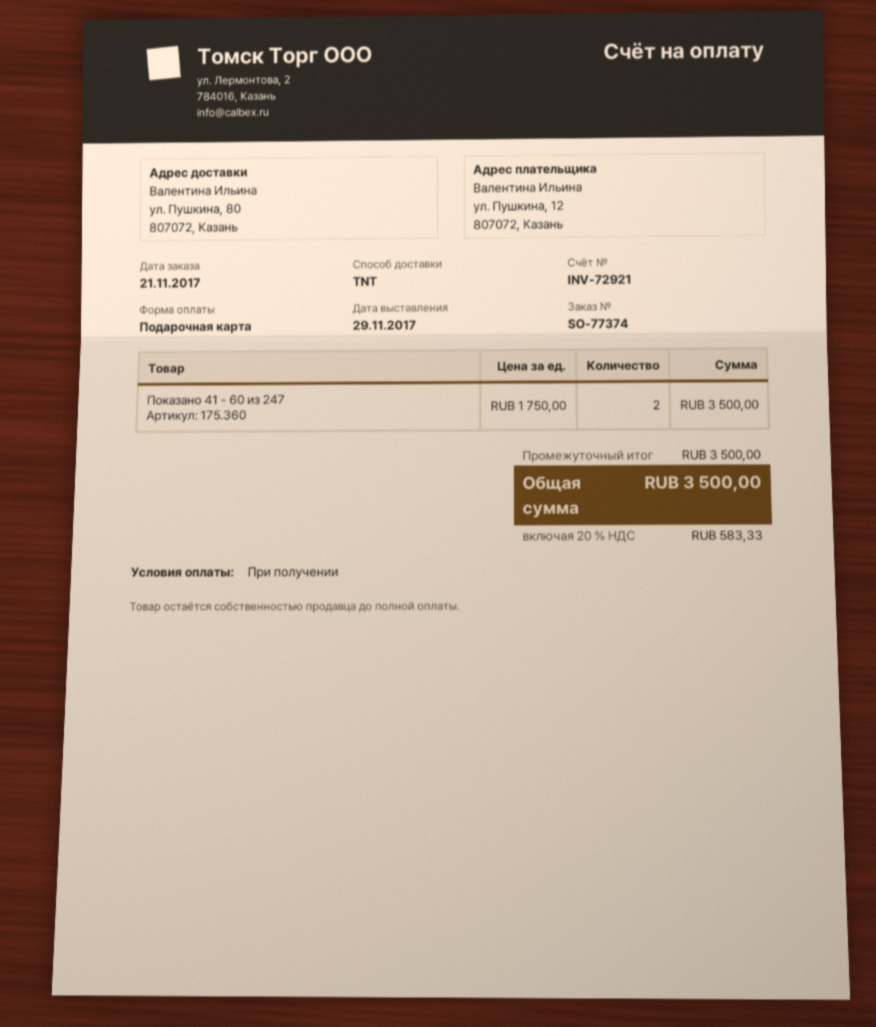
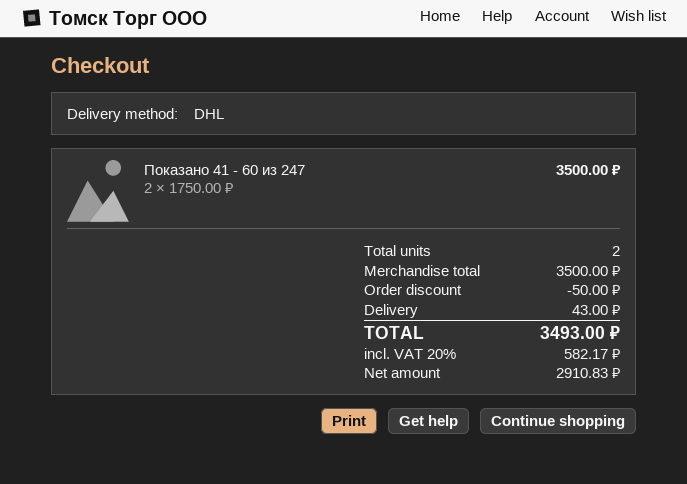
shipping method: TNT -> DHL
discount: none -> 50.00
shipping: none -> 43.00
tax: 20% = 583.33 -> 20% = 582.17
total: 3500.00 -> 3493.00

